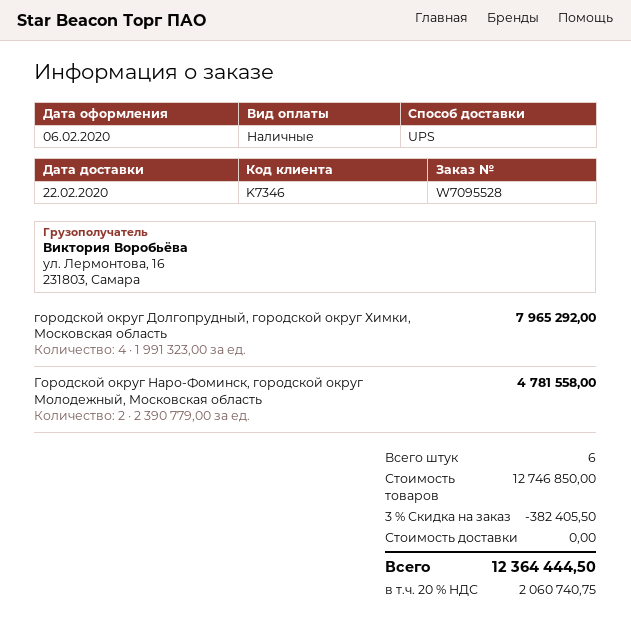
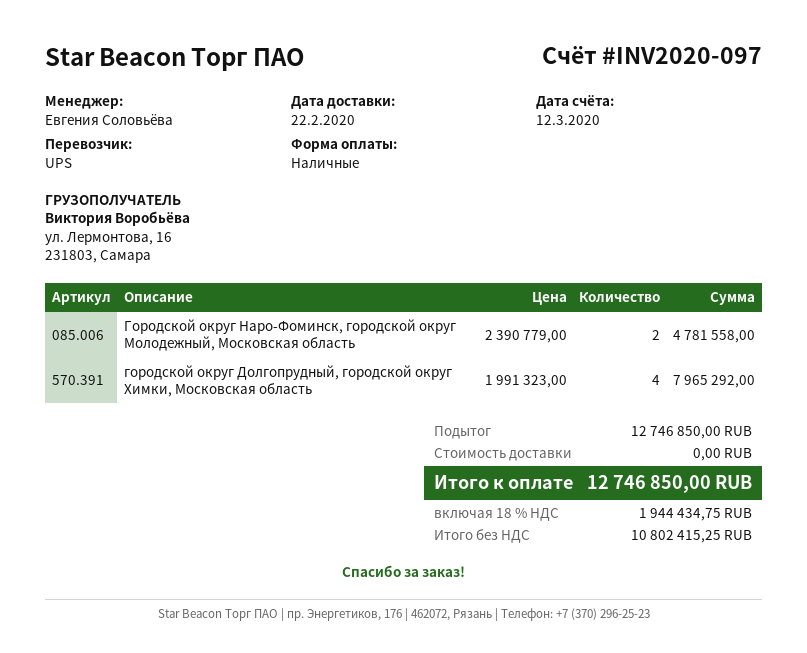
discount: 3% = 382405.50 -> none
tax: 20% = 2060740.75 -> 18% = 1944434.75
total: 12364444.50 -> 12746850.00

